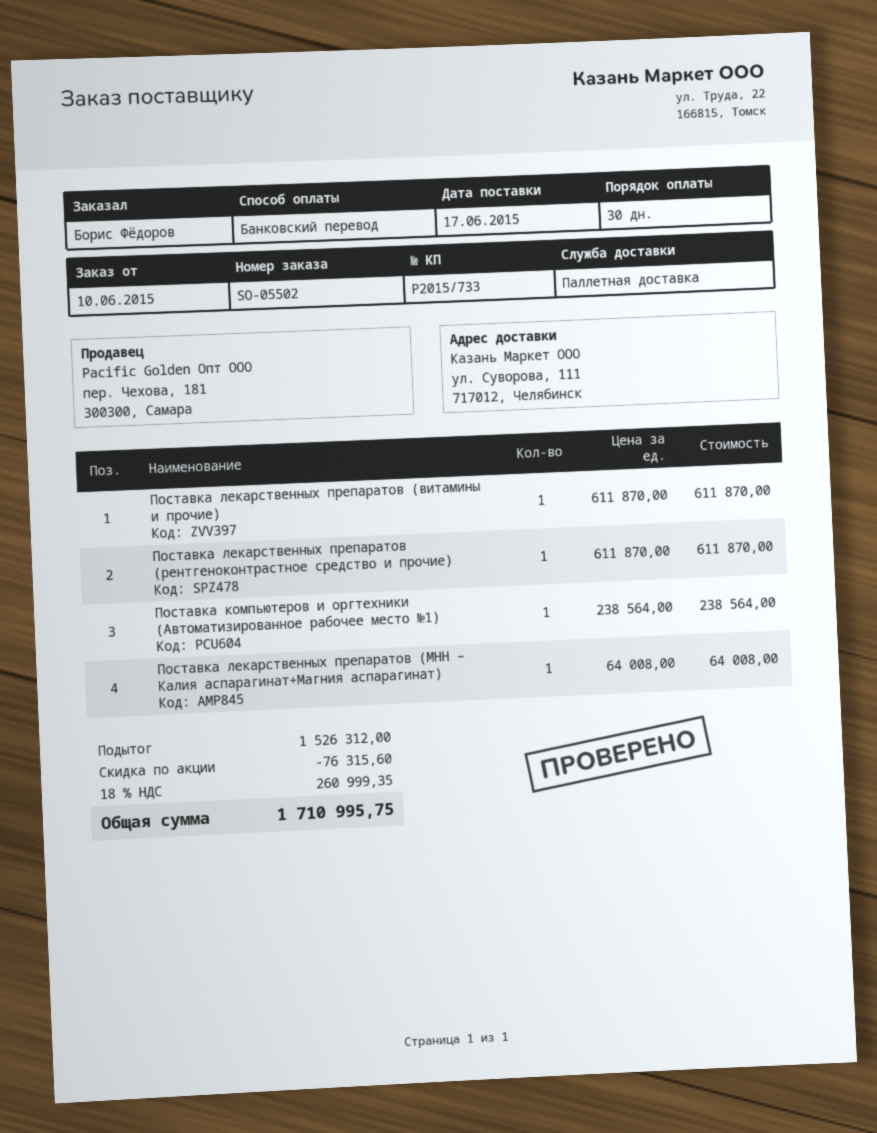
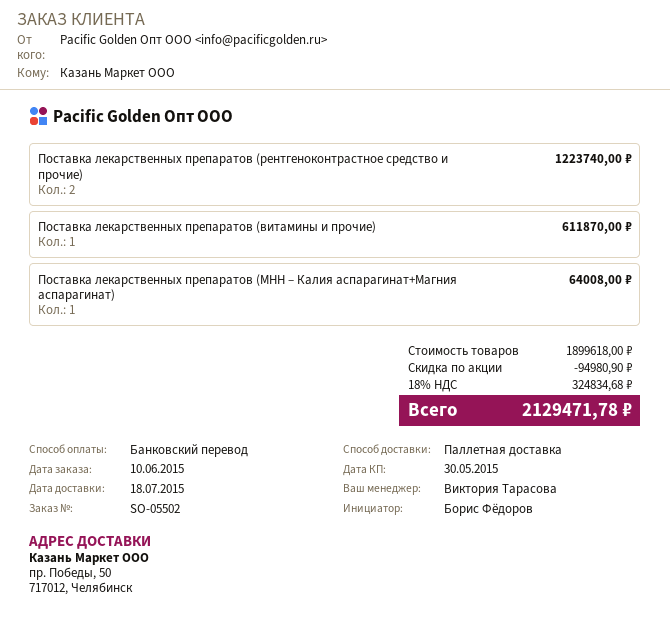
delivery date: 2015-06-17 -> 2015-07-18
ship to: ул. Суворова, 111, 717012, Челябинск -> пр. Победы, 50, 717012, Челябинск
Поставка лекарственных препаратов (рентгеноконтрастное средство и прочие): 1 for 611870.00 -> 2 for 1223740.00
Поставка компьютеров и оргтехники (Автоматизированное рабочее место №1): 1 for 238564.00 -> none
subtotal: 1526312.00 -> 1899618.00
discount: 76315.60 -> 94980.90
tax: 18% = 260999.35 -> 18% = 324834.68
total: 1710995.75 -> 2129471.78

